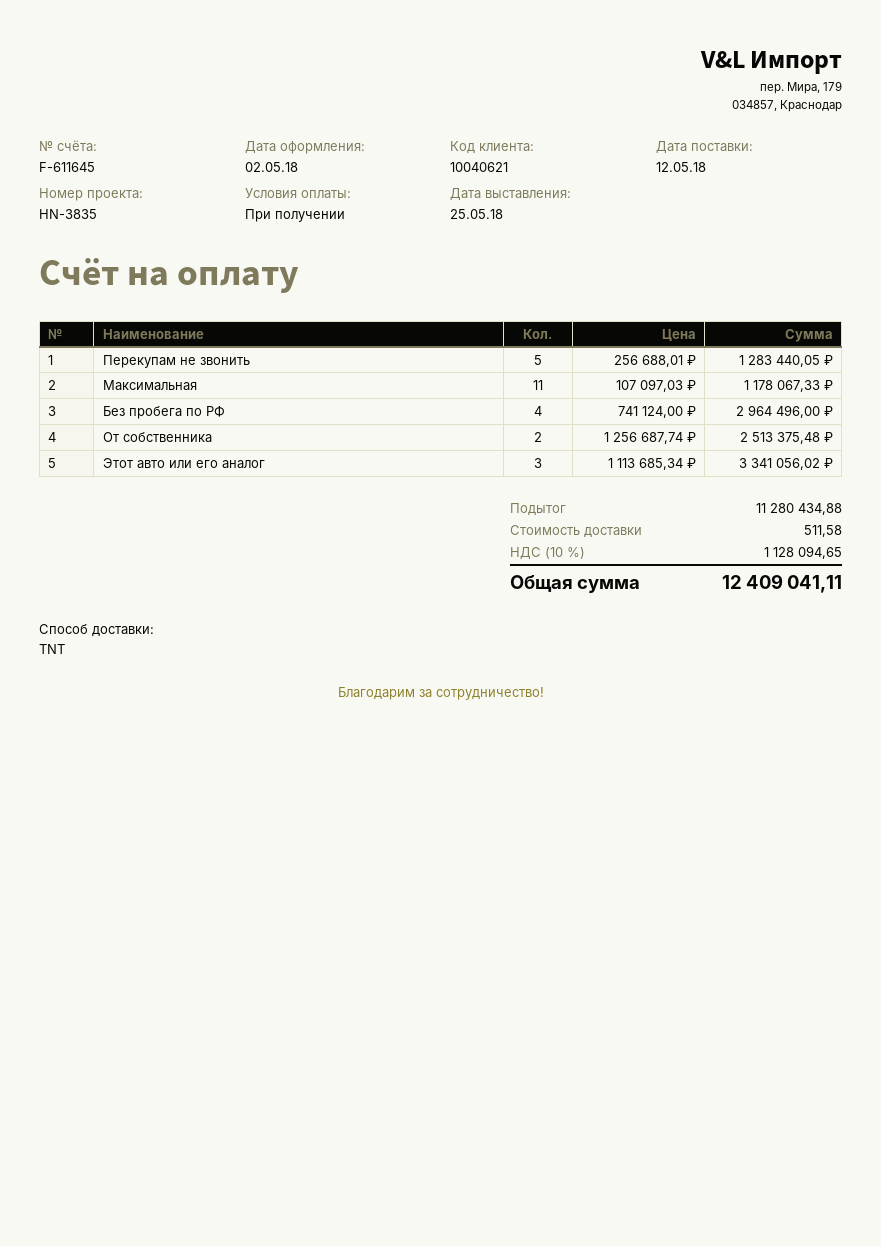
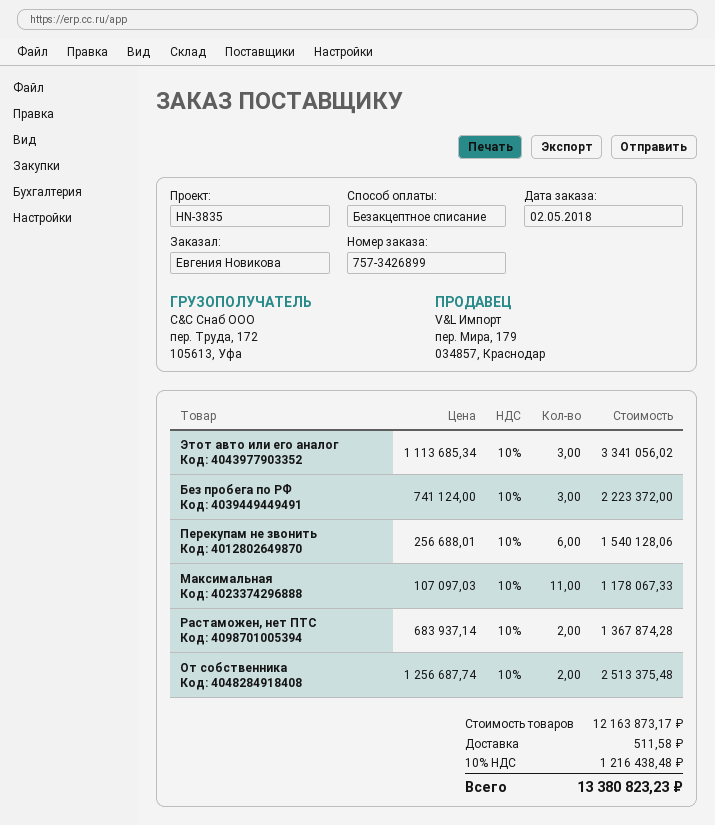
Перекупам не звонить: 5 x 256688.01 = 1283440.05 -> 6 x 256688.01 = 1540128.06
Без пробега по РФ: 4 x 741124.00 = 2964496.00 -> 3 x 741124.00 = 2223372.00
Растаможен, нет ПТС: none -> 2 x 683937.14 = 1367874.28
subtotal: 11280434.88 -> 12163873.17
tax: 10% = 1128094.65 -> 10% = 1216438.48
total: 12409041.11 -> 13380823.23

